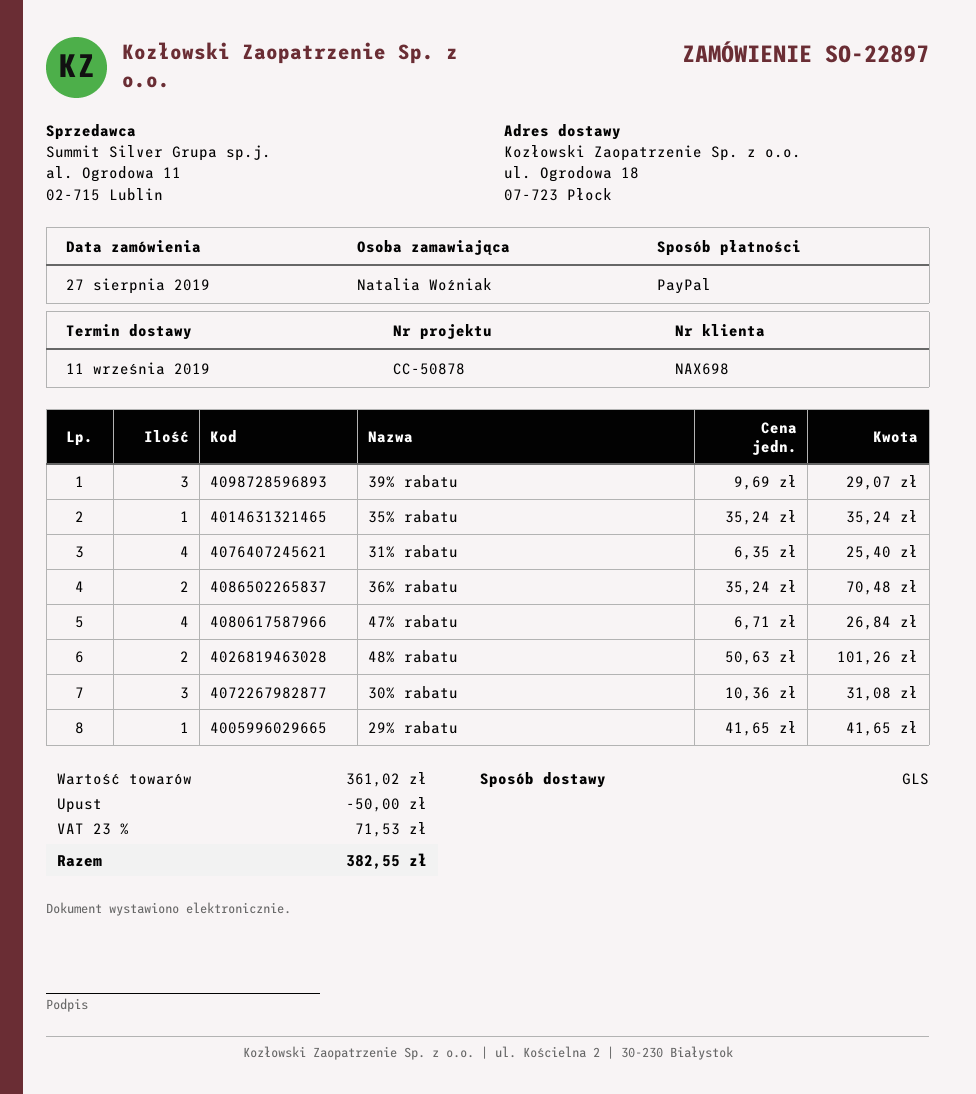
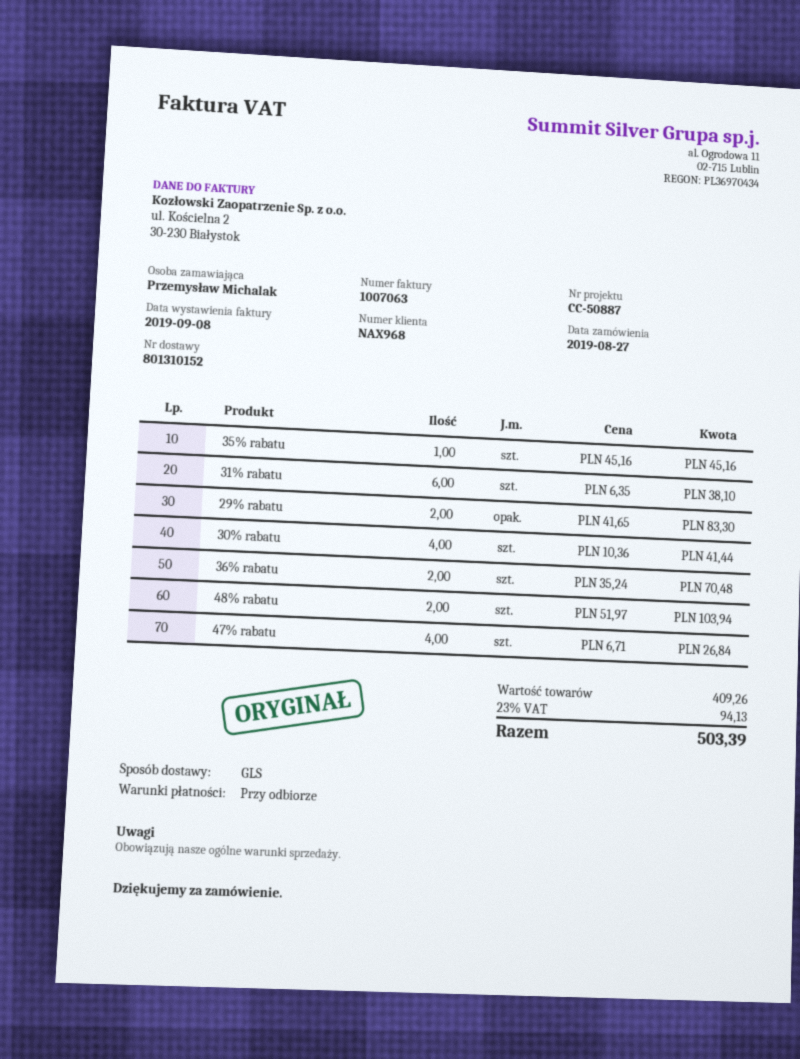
customer number: NAX698 -> NAX968
reference: CC-50878 -> CC-50887
ordered by: Natalia Woźniak -> Przemysław Michalak
39% rabatu: 3 x 9.69 = 29.07 -> none
35% rabatu: 1 x 35.24 = 35.24 -> 1 x 45.16 = 45.16
31% rabatu: 4 x 6.35 = 25.40 -> 6 x 6.35 = 38.10
48% rabatu: 2 x 50.63 = 101.26 -> 2 x 51.97 = 103.94
30% rabatu: 3 x 10.36 = 31.08 -> 4 x 10.36 = 41.44
29% rabatu: 1 x 41.65 = 41.65 -> 2 x 41.65 = 83.30
subtotal: 361.02 -> 409.26
discount: 50.00 -> none
tax: 23% = 71.53 -> 23% = 94.13
total: 382.55 -> 503.39

